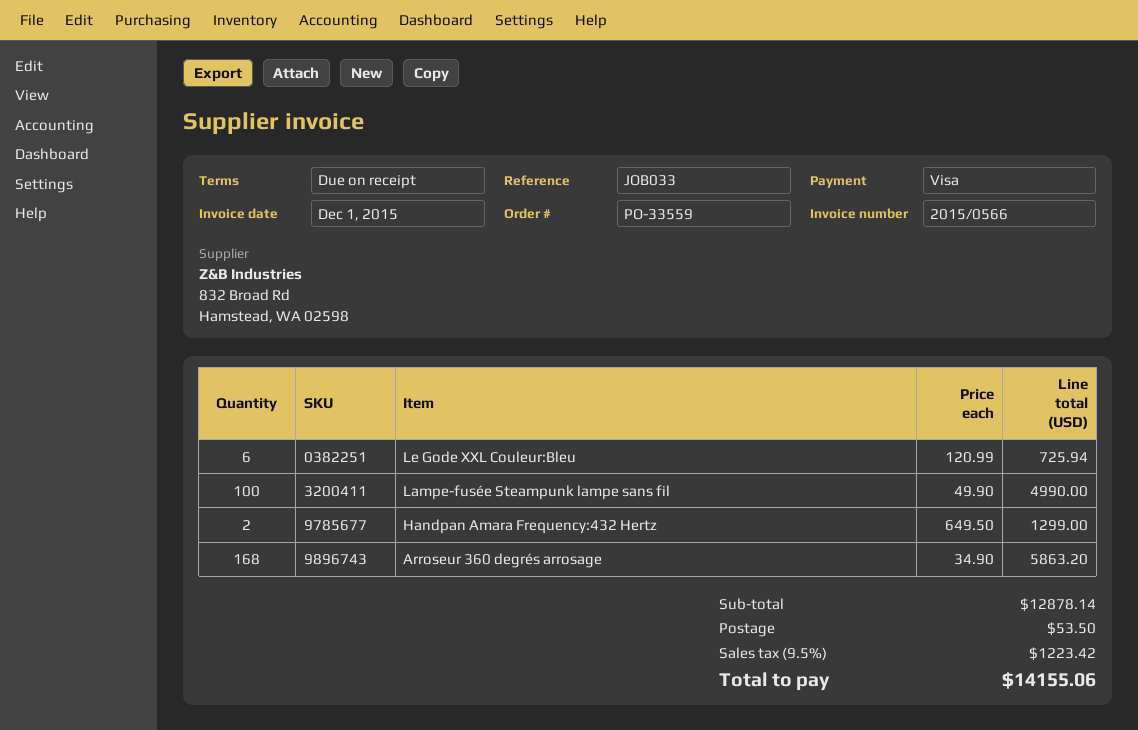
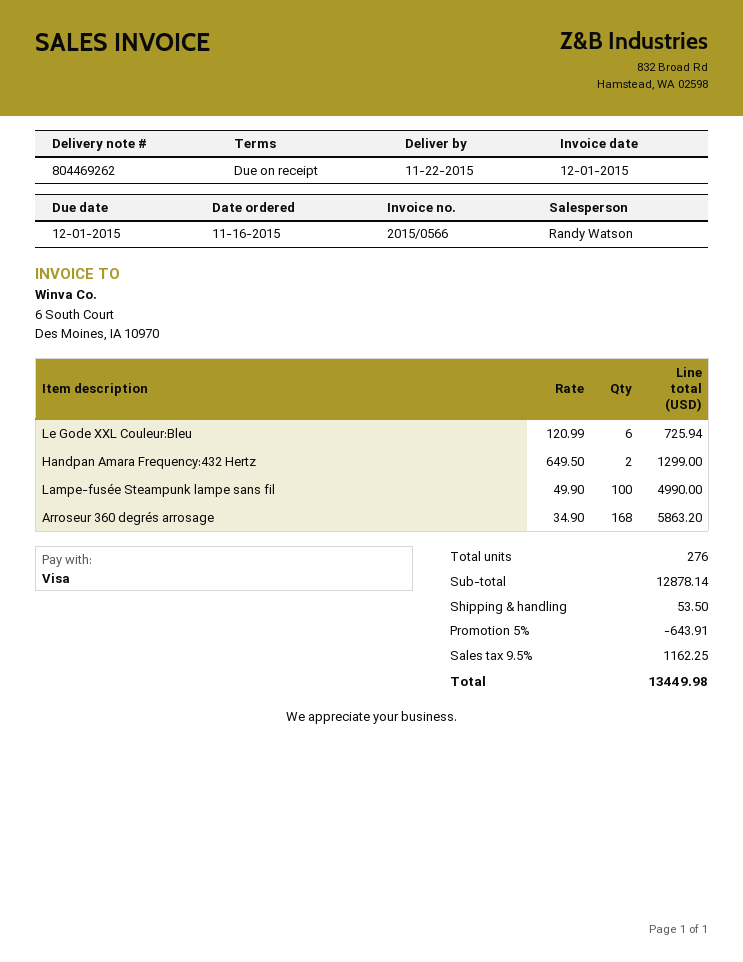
discount: none -> 5% = 643.91
tax: 9.5% = 1223.42 -> 9.5% = 1162.25
total: 14155.06 -> 13449.98

